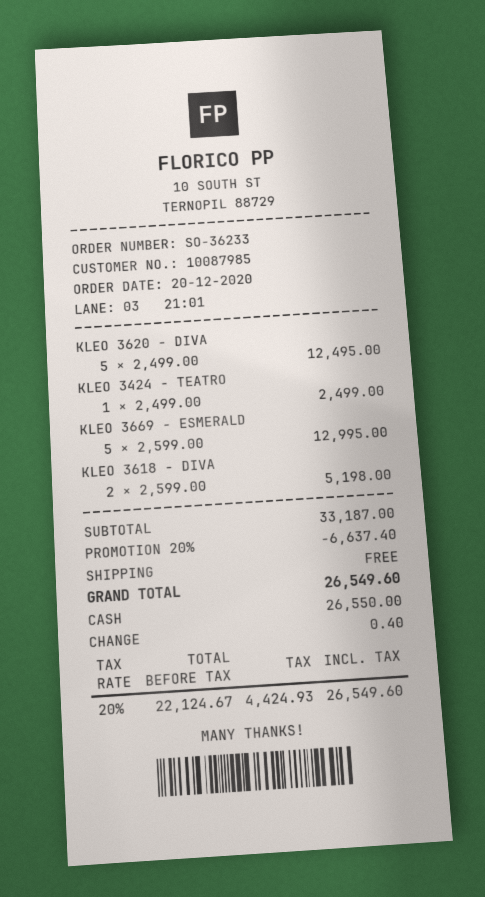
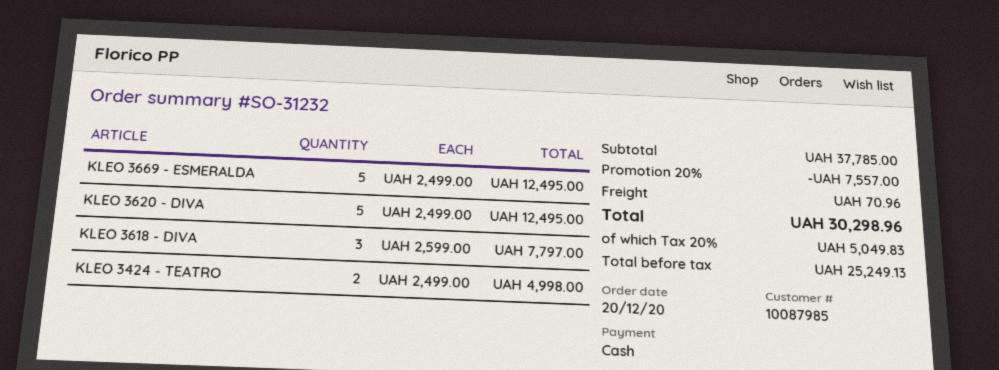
order number: SO-36233 -> SO-31232
KLEO 3424 - TEATRO: 1 x 2499.00 = 2499.00 -> 2 x 2499.00 = 4998.00
KLEO 3669 - ESMERALD: 5 x 2599.00 = 12995.00 -> 5 x 2499.00 = 12495.00
KLEO 3618 - DIVA: 2 x 2599.00 = 5198.00 -> 3 x 2599.00 = 7797.00
subtotal: 33187.00 -> 37785.00
discount: 20% = 6637.40 -> 20% = 7557.00
shipping: 0.00 -> 70.96
net: 22124.67 -> 25249.13
tax: 20% = 4424.93 -> 20% = 5049.83
total: 26549.60 -> 30298.96

